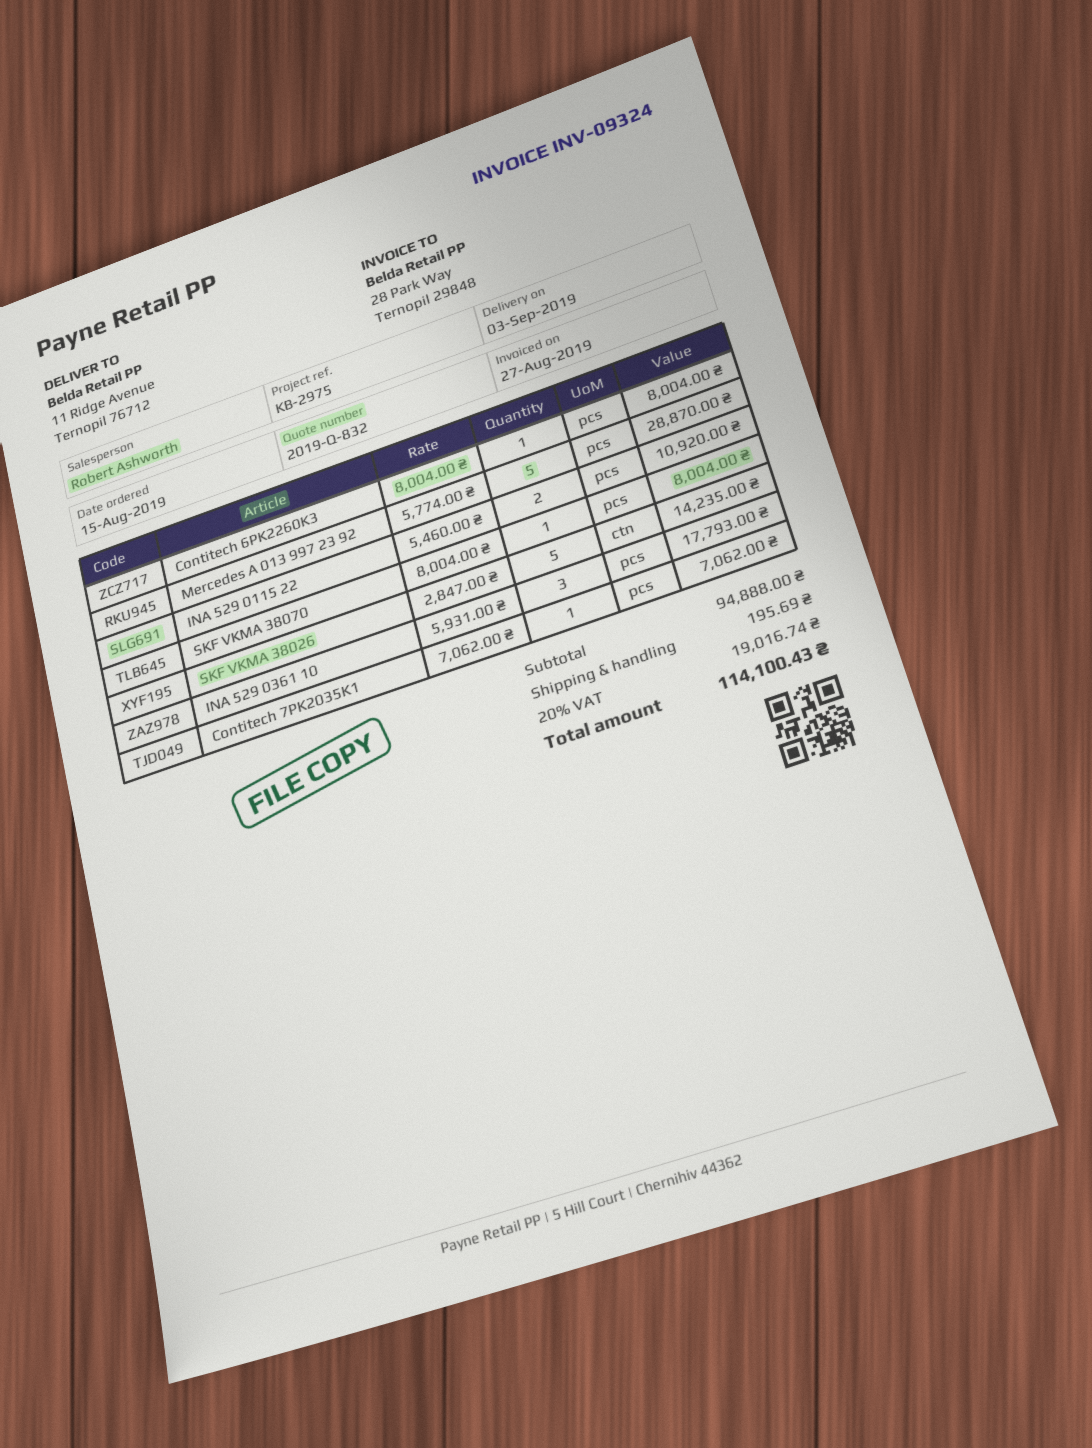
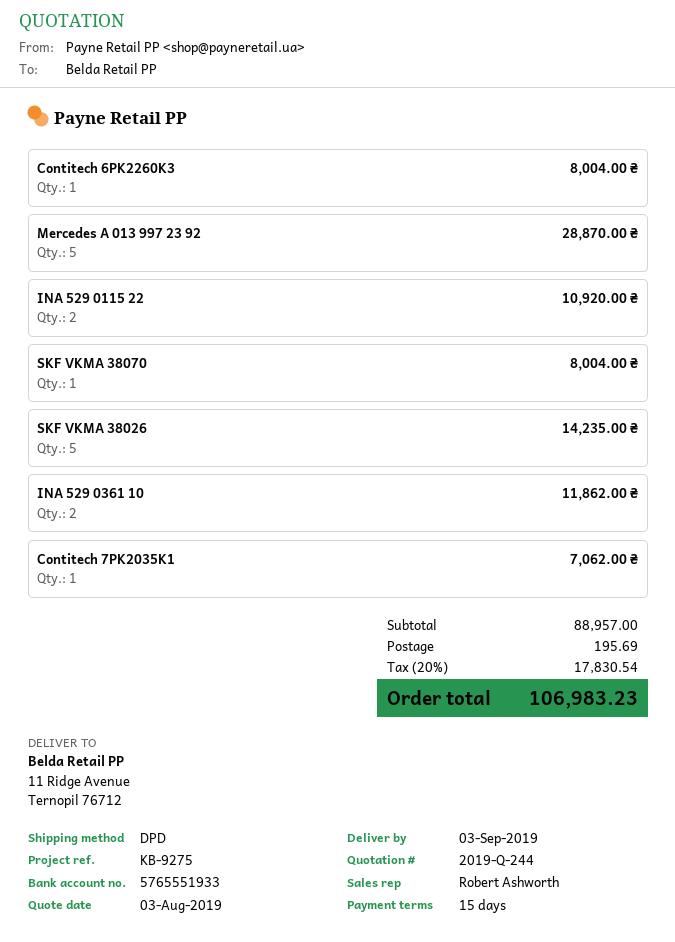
quote number: 2019-Q-832 -> 2019-Q-244
reference: KB-2975 -> KB-9275
INA 529 0361 10: 3 for 17793.00 -> 2 for 11862.00
subtotal: 94888.00 -> 88957.00
tax: 20% = 19016.74 -> 20% = 17830.54
total: 114100.43 -> 106983.23

